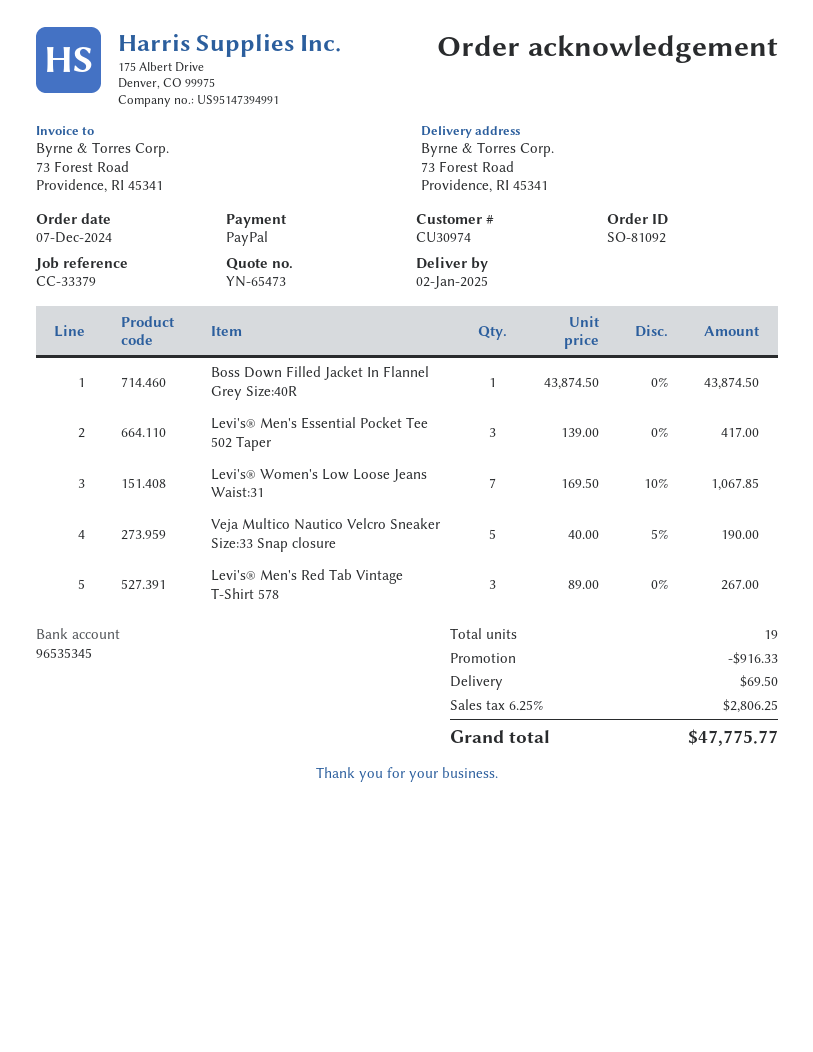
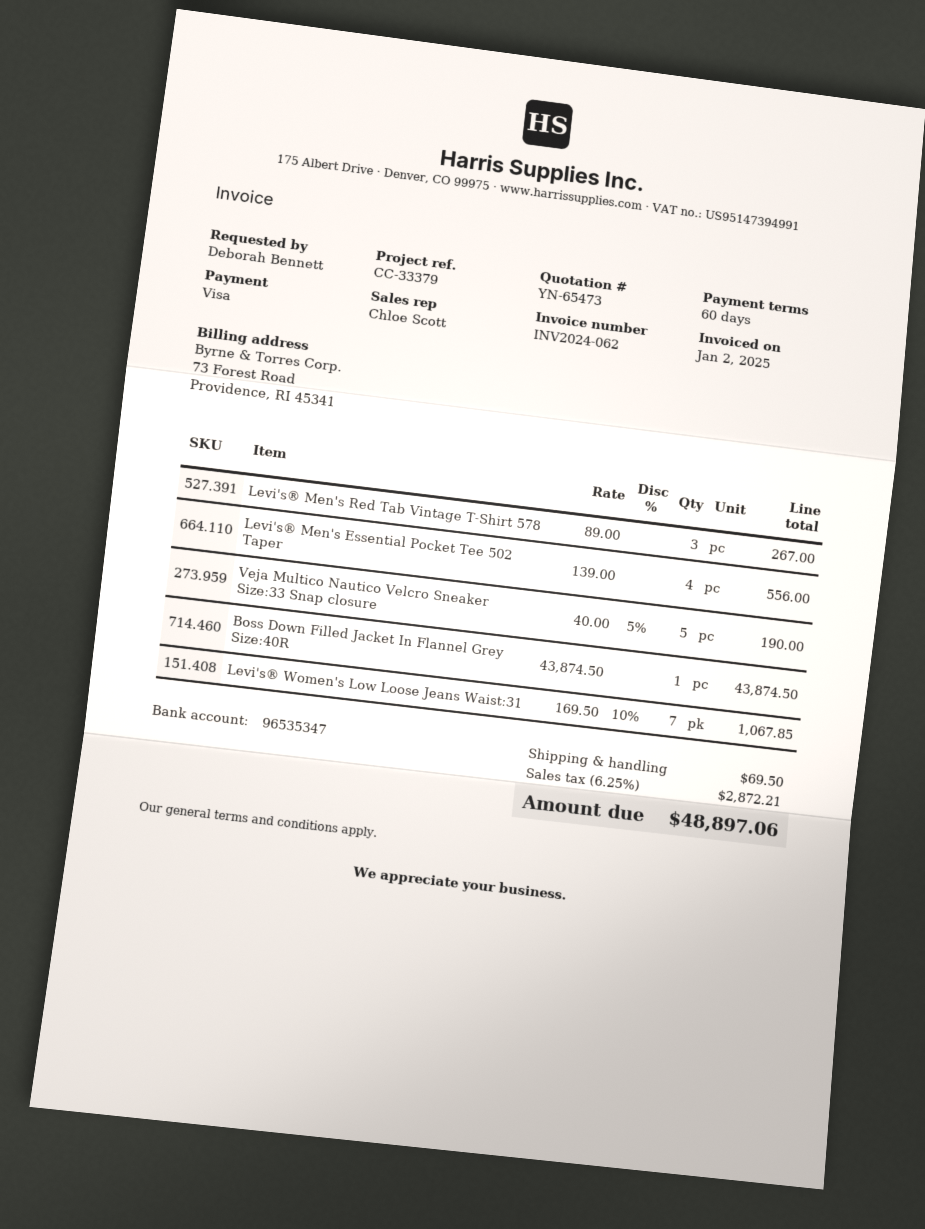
payment method: PayPal -> Visa
bank account: 96535345 -> 96535347
Levi's® Men's Essential Pocket Tee 502 Taper: 3 x 139.00 = 417.00 -> 4 x 139.00 = 556.00
discount: 916.33 -> none
tax: 6.25% = 2806.25 -> 6.25% = 2872.21
total: 47775.77 -> 48897.06

